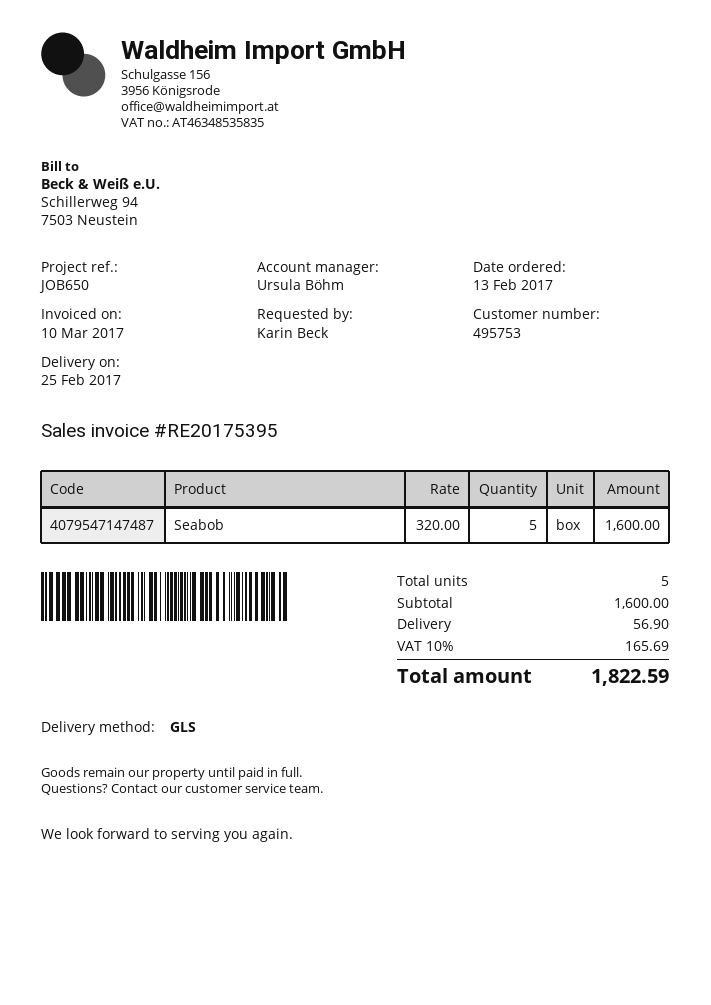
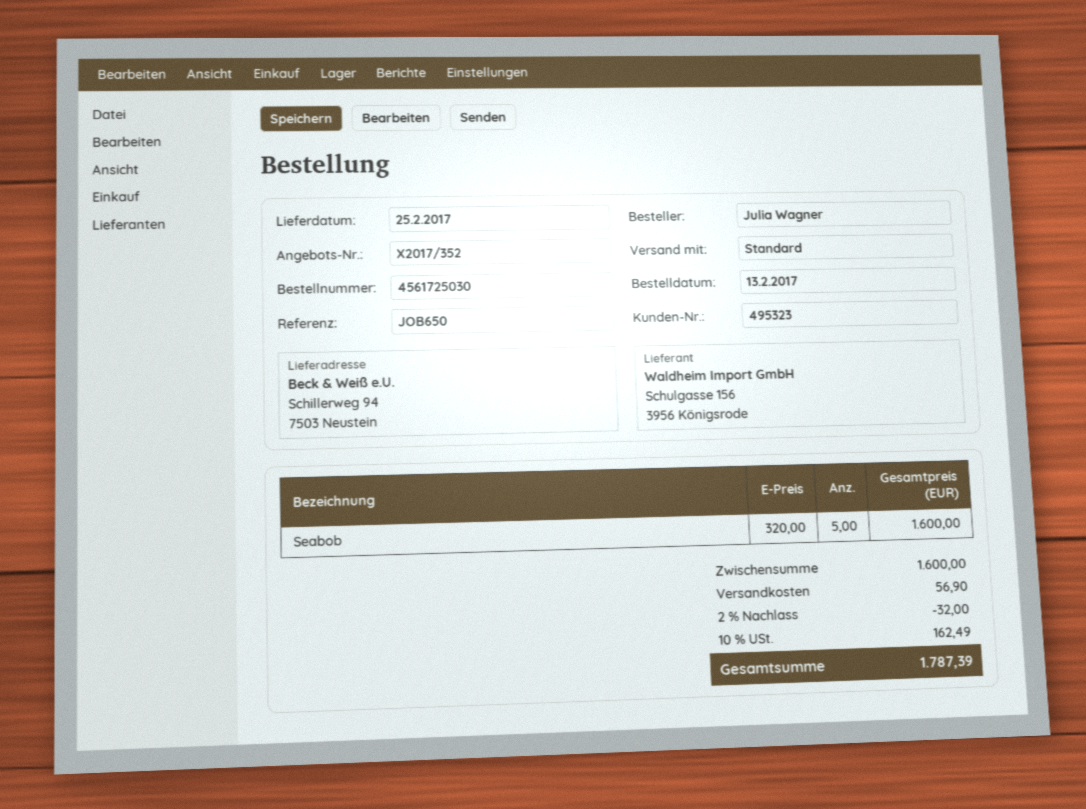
customer number: 495753 -> 495323
ordered by: Karin Beck -> Julia Wagner
shipping method: GLS -> standard
discount: none -> 2% = 32.00
tax: 10% = 165.69 -> 10% = 162.49
total: 1822.59 -> 1787.39

